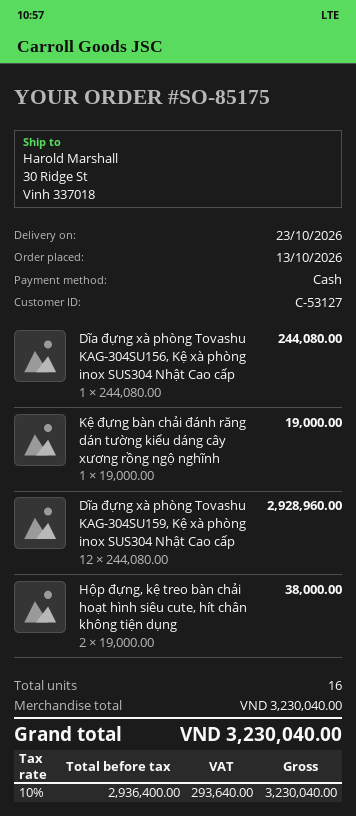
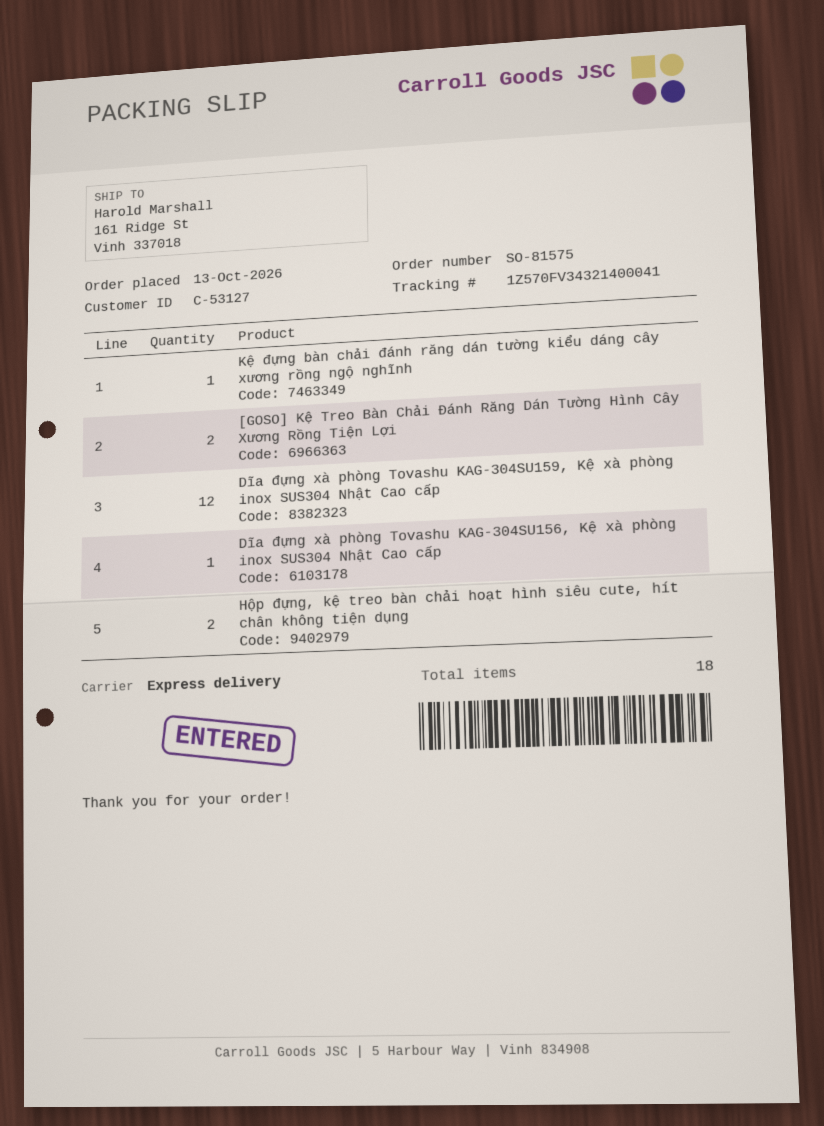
order number: SO-85175 -> SO-81575
ship to: 30 Ridge St, Vinh 337018 -> 161 Ridge St, Vinh 337018
[GOSO] Kệ Treo Bàn Chải Đánh Răng Dán Tường Hình Cây Xương Rồng Tiện Lợi: none -> 2
total quantity: 16 -> 18

